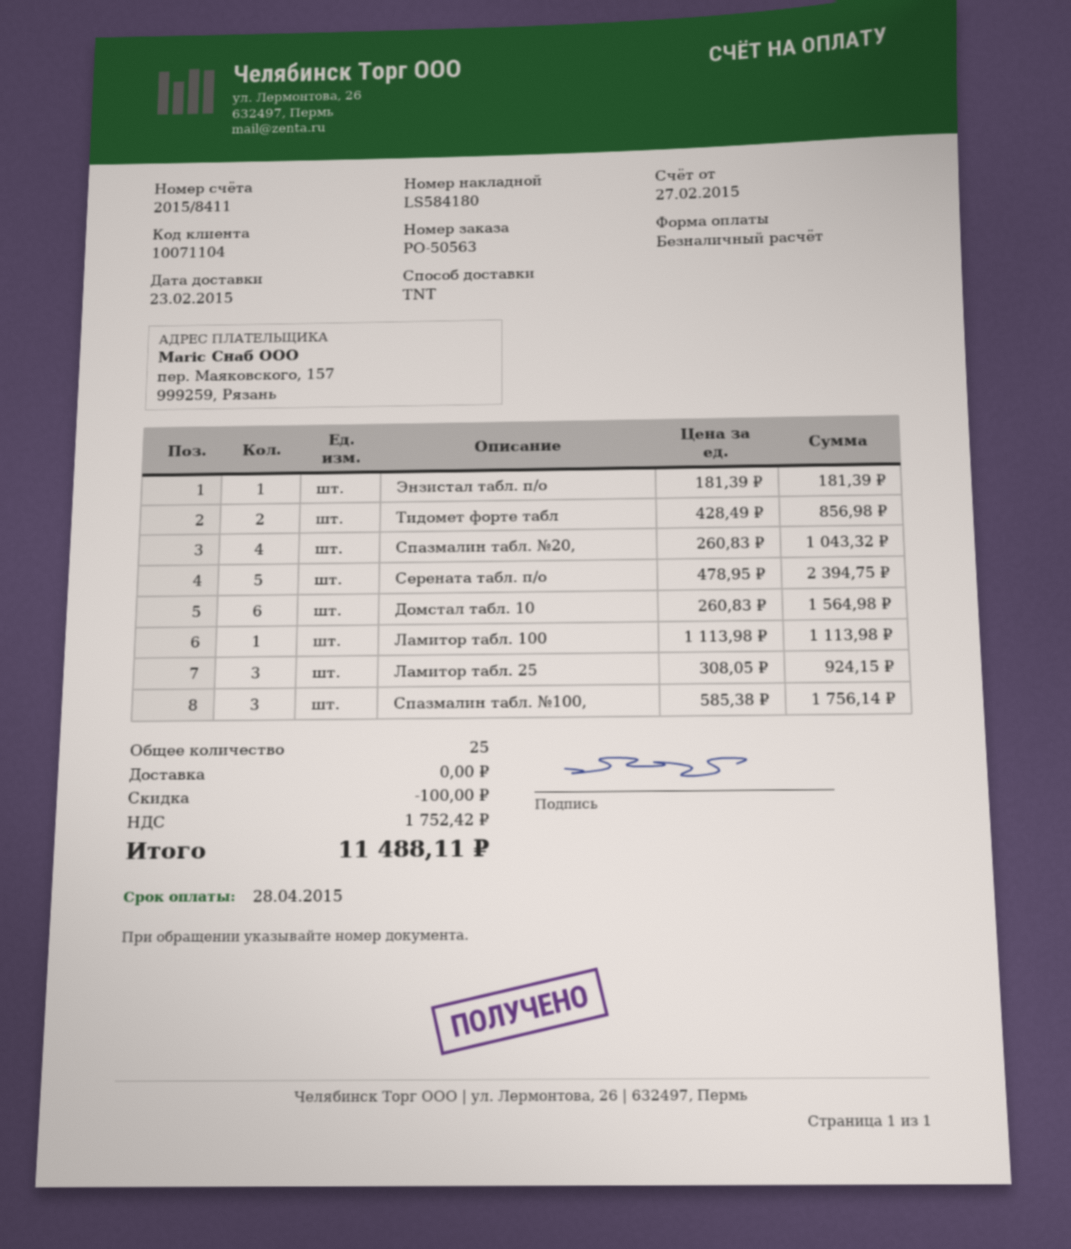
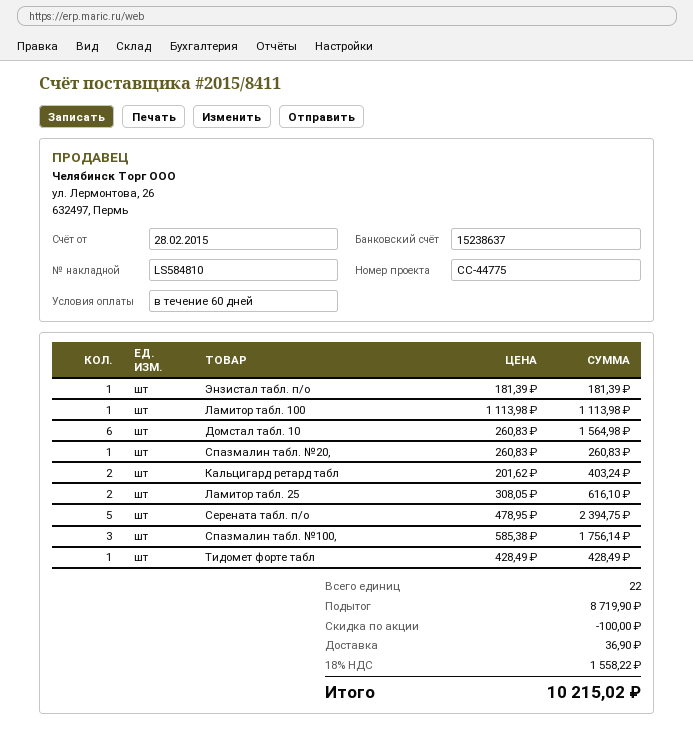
delivery note number: LS584180 -> LS584810
invoice date: 2015-02-27 -> 2015-02-28
Тидомет форте табл: 2 x 428.49 = 856.98 -> 1 x 428.49 = 428.49
Спазмалин табл. №20,: 4 x 260.83 = 1043.32 -> 1 x 260.83 = 260.83
Ламитор табл. 25: 3 x 308.05 = 924.15 -> 2 x 308.05 = 616.10
Кальцигард ретард табл: none -> 2 x 201.62 = 403.24
total quantity: 25 -> 22
shipping: 0.00 -> 36.90
tax: 1752.42 -> 1558.22
total: 11488.11 -> 10215.02

